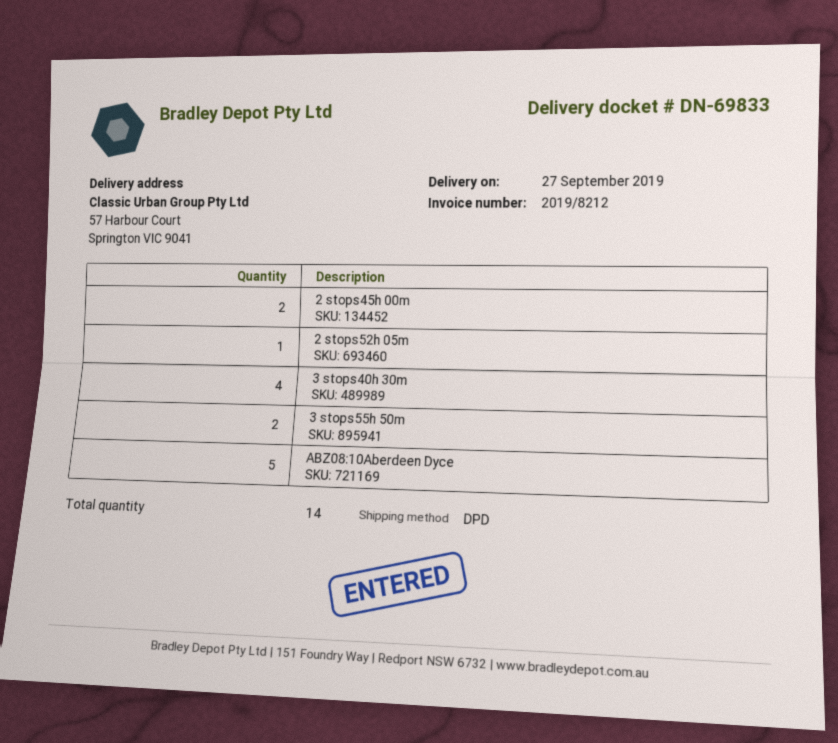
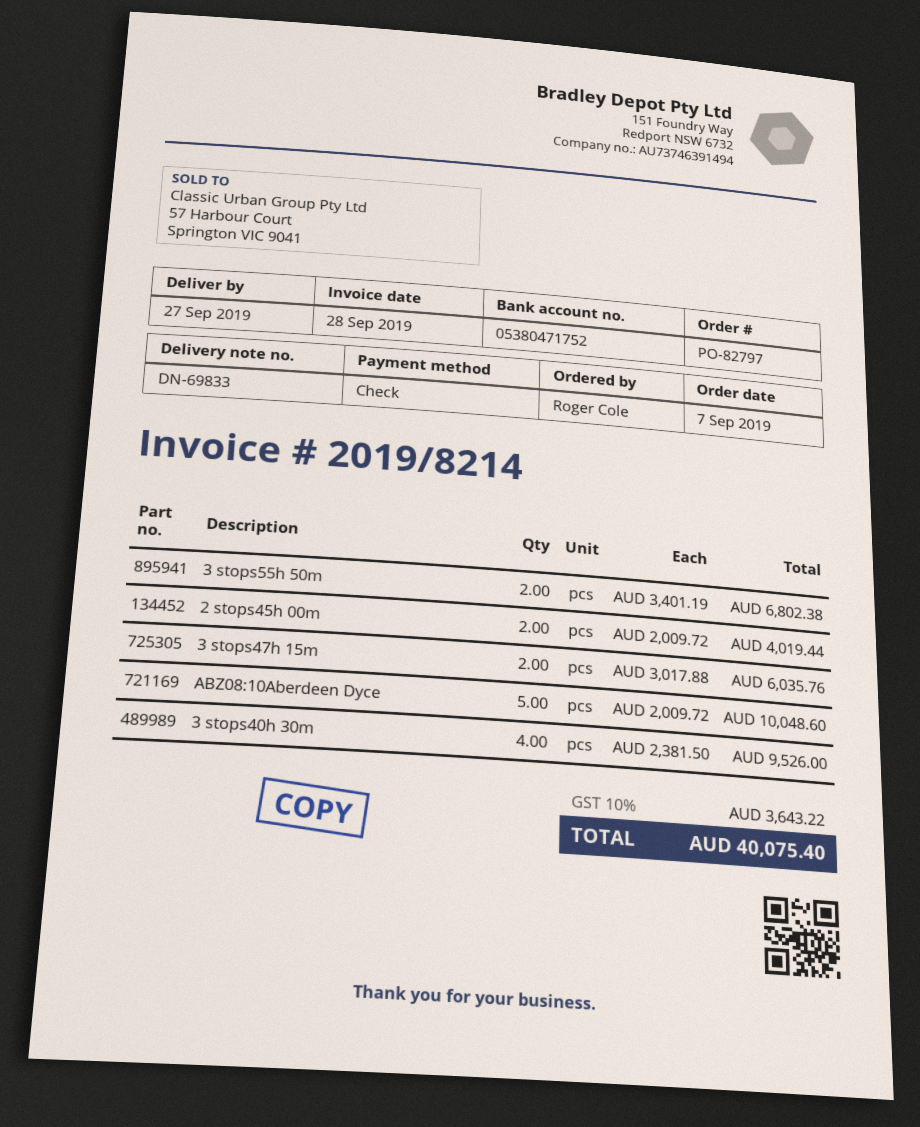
invoice number: 2019/8212 -> 2019/8214
2 stops52h 05m: 1 -> none
3 stops47h 15m: none -> 2

